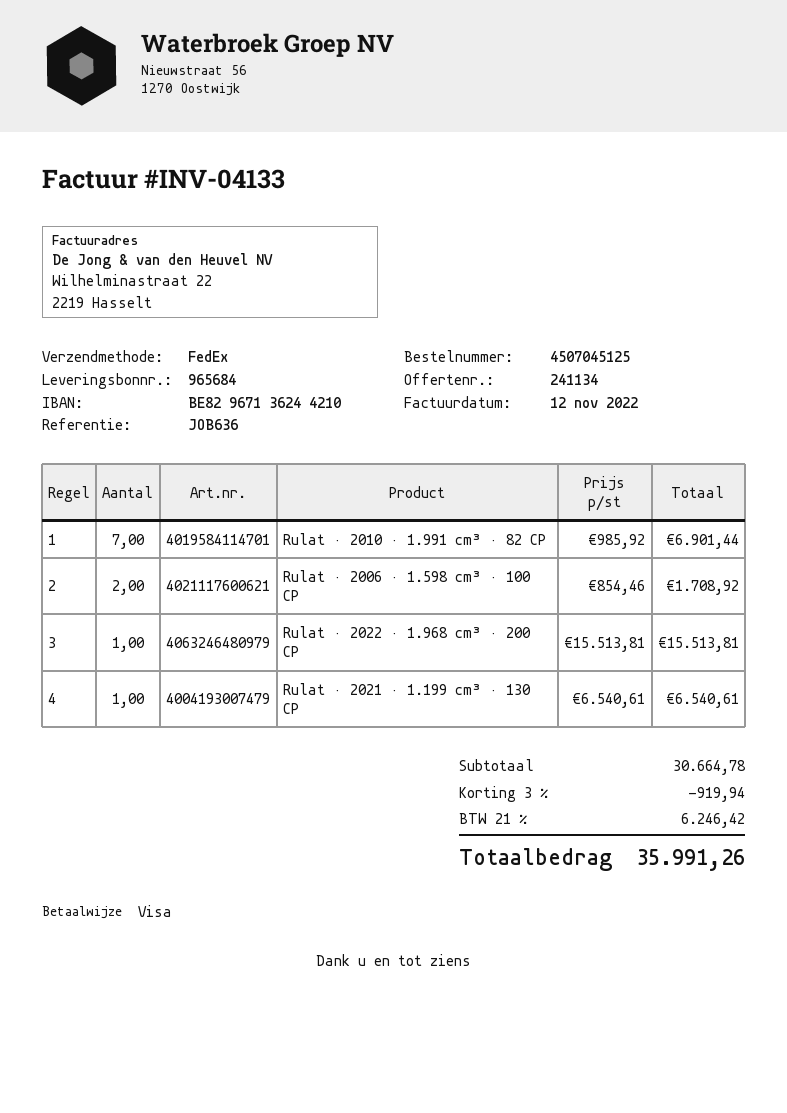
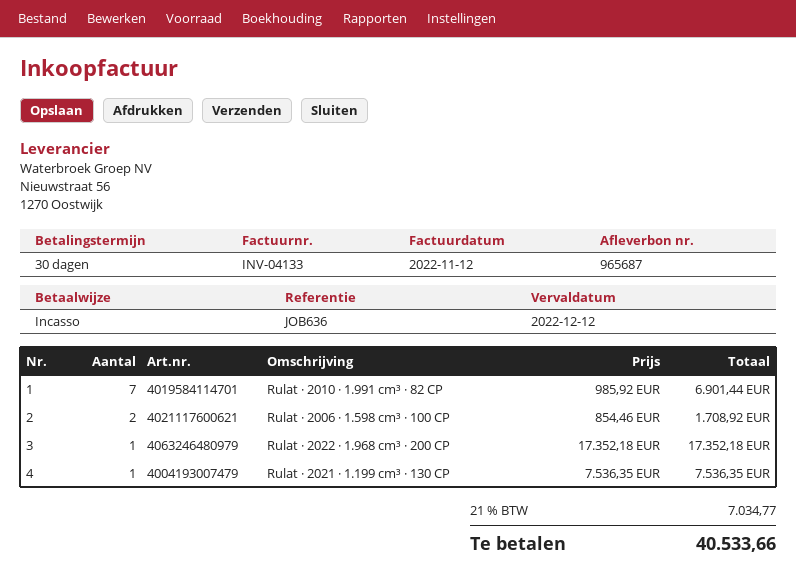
delivery note number: 965684 -> 965687
payment method: Visa -> direct debit
Rulat · 2022 · 1.968 cm³ · 200 CP: 1 x 15513.81 = 15513.81 -> 1 x 17352.18 = 17352.18
Rulat · 2021 · 1.199 cm³ · 130 CP: 1 x 6540.61 = 6540.61 -> 1 x 7536.35 = 7536.35
discount: 3% = 919.94 -> none
tax: 21% = 6246.42 -> 21% = 7034.77
total: 35991.26 -> 40533.66

